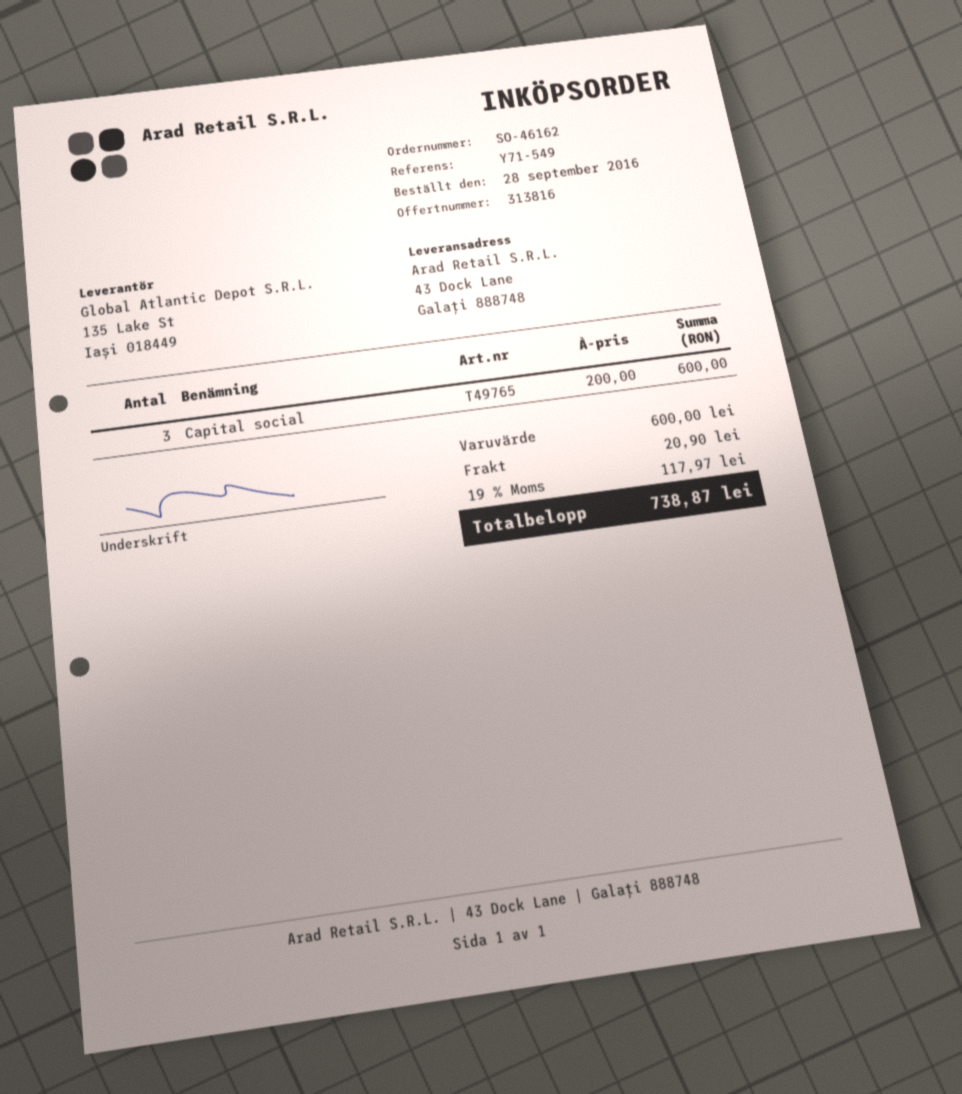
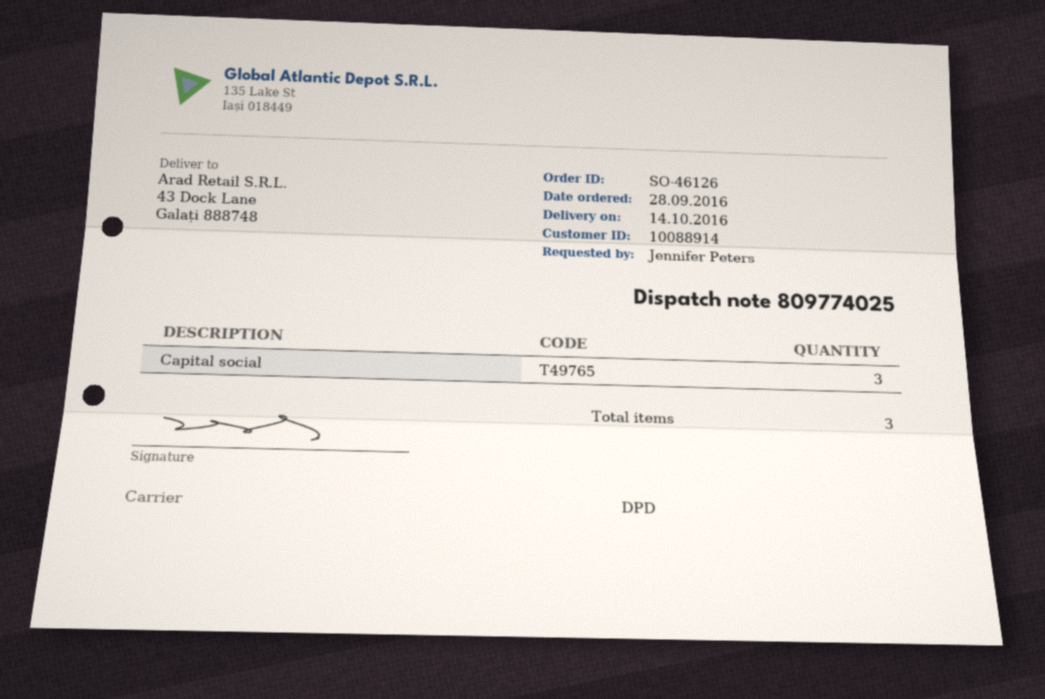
order number: SO-46162 -> SO-46126

